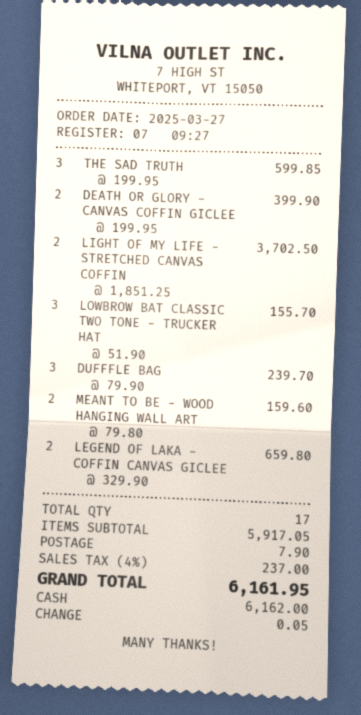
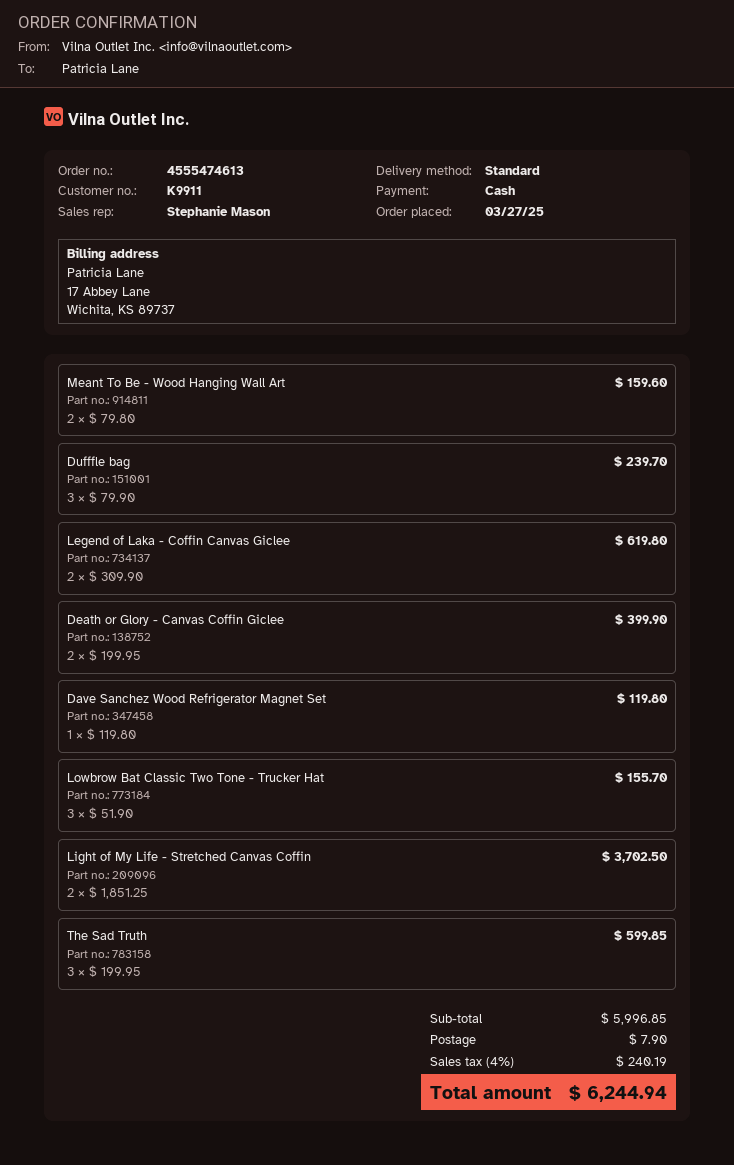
LEGEND OF LAKA - COFFIN CANVAS GICLEE: 2 x 329.90 = 659.80 -> 2 x 309.90 = 619.80
Dave Sanchez Wood Refrigerator Magnet Set: none -> 1 x 119.80 = 119.80
subtotal: 5917.05 -> 5996.85
tax: 4% = 237.00 -> 4% = 240.19
total: 6161.95 -> 6244.94

